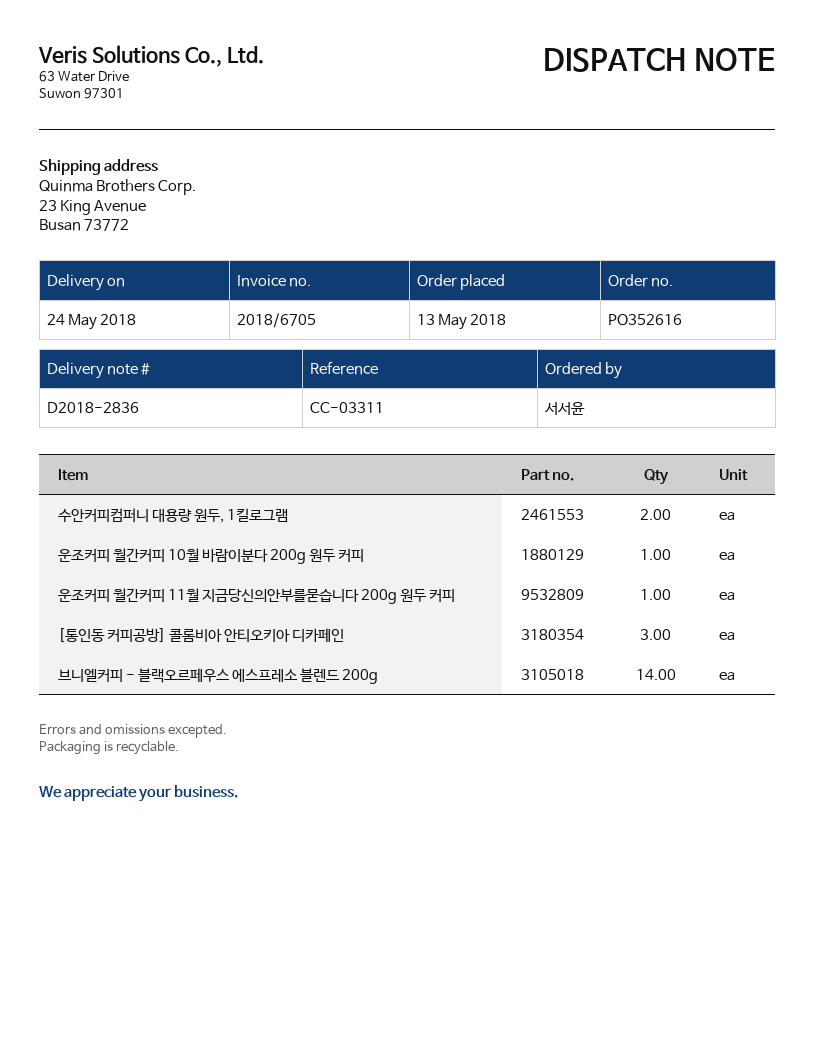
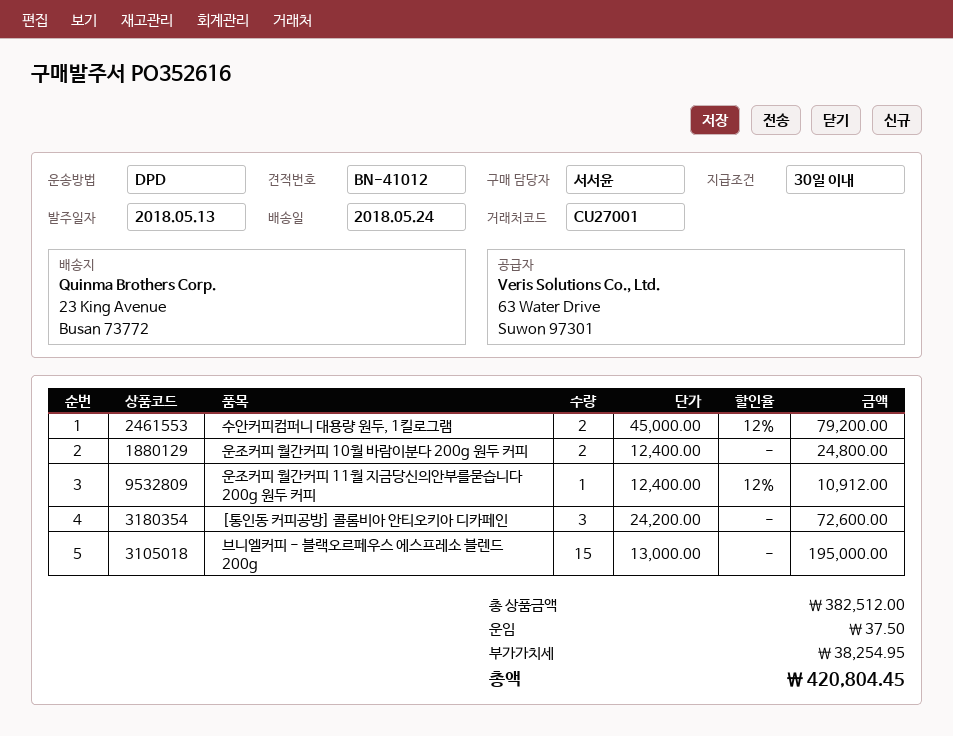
운조커피 월간커피 10월 바람이분다 200g 원두 커피: 1 -> 2
브니엘커피 - 블랙오르페우스 에스프레소 블렌드 200g: 14 -> 15

